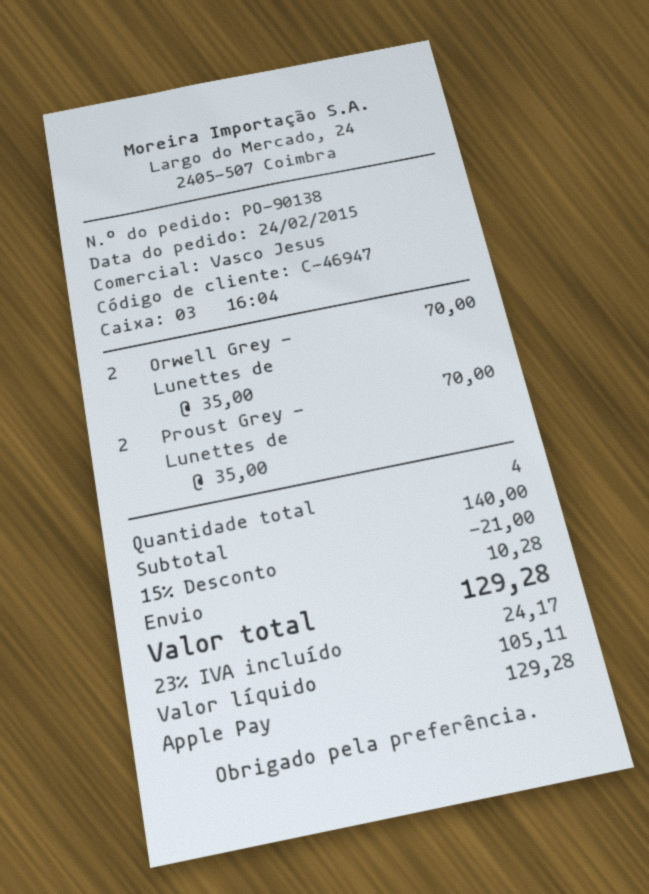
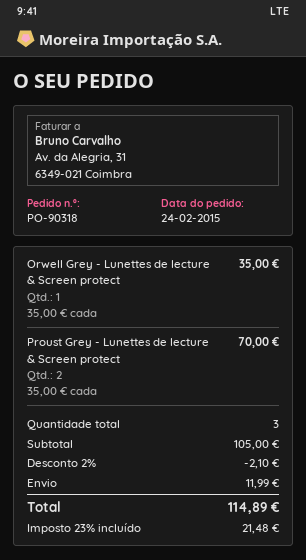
order number: PO-90138 -> PO-90318
Orwell Grey - Lunettes de: 2 x 35.00 = 70.00 -> 1 x 35.00 = 35.00
total quantity: 4 -> 3
subtotal: 140.00 -> 105.00
discount: 15% = 21.00 -> 2% = 2.10
shipping: 10.28 -> 11.99
tax: 23% = 24.17 -> 23% = 21.48
total: 129.28 -> 114.89

